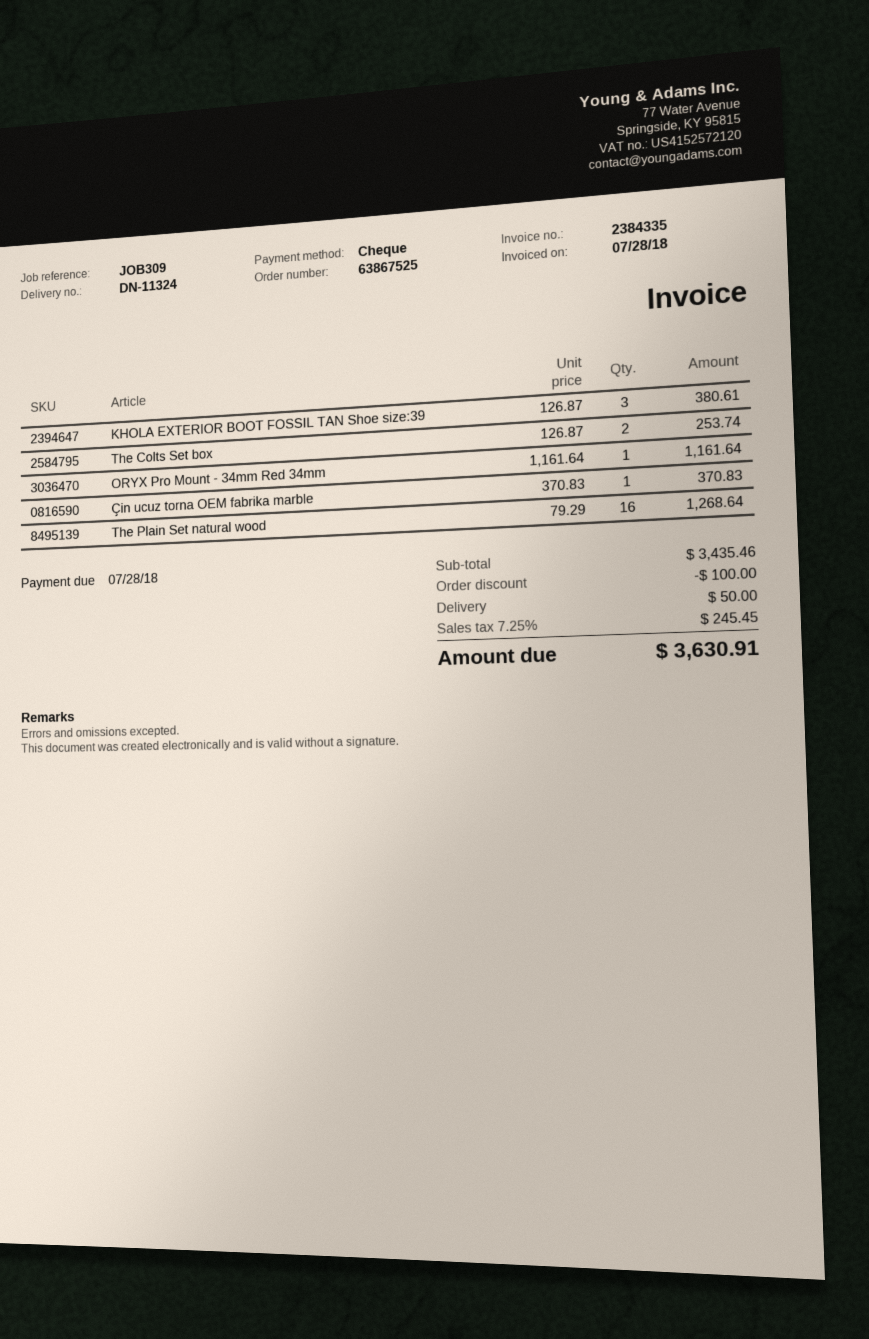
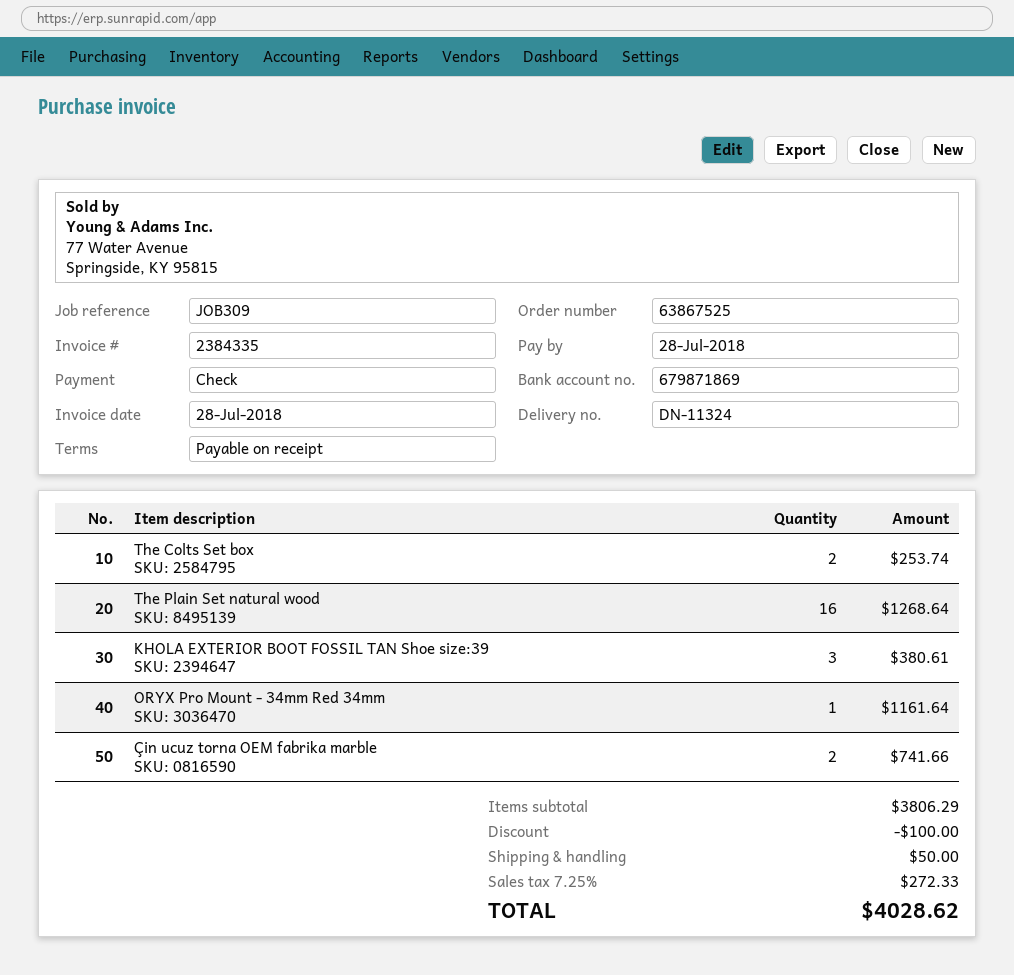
Çin ucuz torna OEM fabrika marble: 1 for 370.83 -> 2 for 741.66
subtotal: 3435.46 -> 3806.29
tax: 7.25% = 245.45 -> 7.25% = 272.33
total: 3630.91 -> 4028.62

